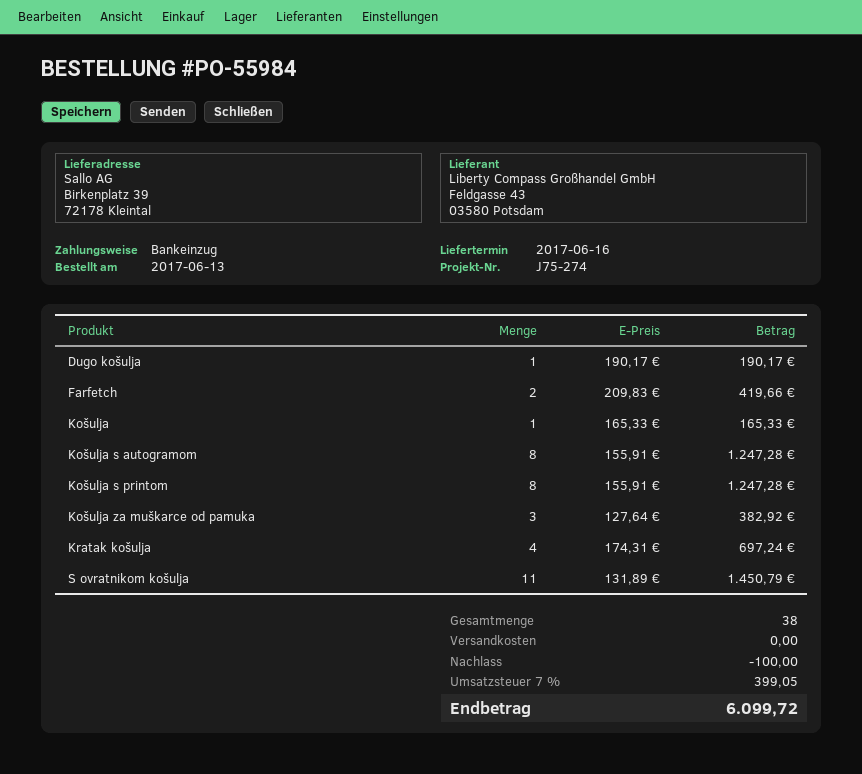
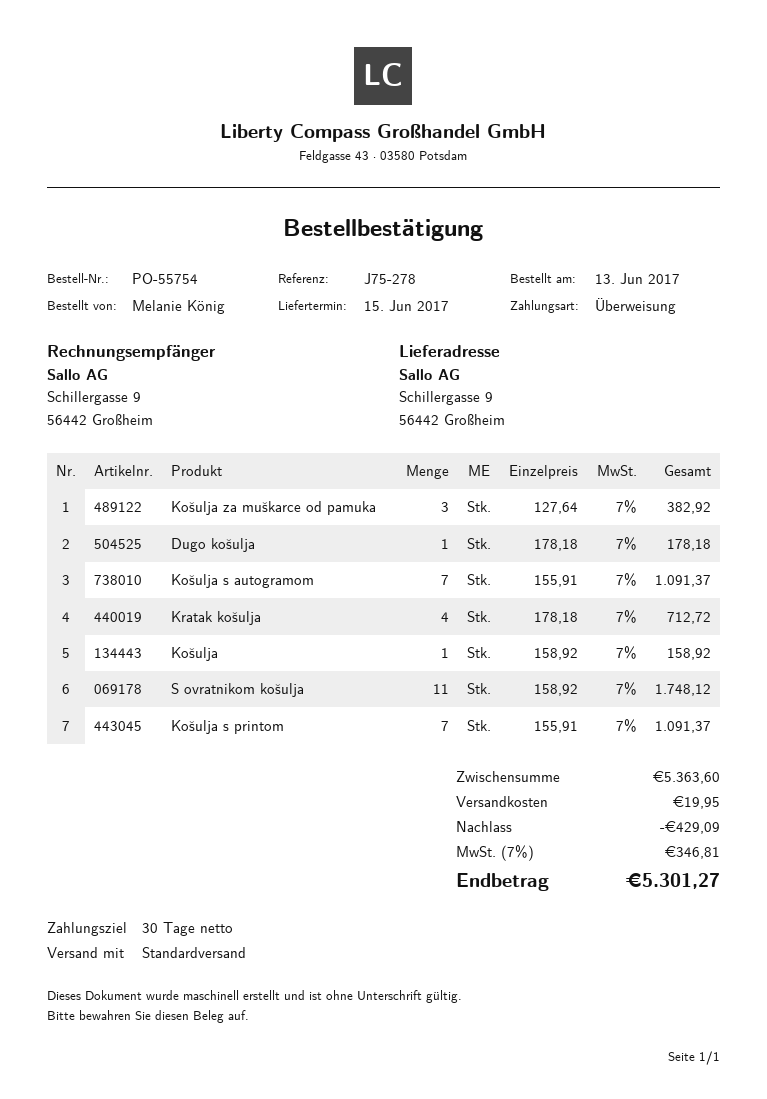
order number: PO-55984 -> PO-55754
delivery date: 2017-06-16 -> 2017-06-15
reference: J75-274 -> J75-278
payment method: direct debit -> bank transfer
ship to: Birkenplatz 39, 72178 Kleintal -> Schillergasse 9, 56442 Großheim
Dugo košulja: 1 x 190.17 = 190.17 -> 1 x 178.18 = 178.18
Farfetch: 2 x 209.83 = 419.66 -> none
Košulja: 1 x 165.33 = 165.33 -> 1 x 158.92 = 158.92
Košulja s autogramom: 8 x 155.91 = 1247.28 -> 7 x 155.91 = 1091.37
Košulja s printom: 8 x 155.91 = 1247.28 -> 7 x 155.91 = 1091.37
Kratak košulja: 4 x 174.31 = 697.24 -> 4 x 178.18 = 712.72
S ovratnikom košulja: 11 x 131.89 = 1450.79 -> 11 x 158.92 = 1748.12
discount: 100.00 -> 429.09
shipping: 0.00 -> 19.95
tax: 7% = 399.05 -> 7% = 346.81
total: 6099.72 -> 5301.27

